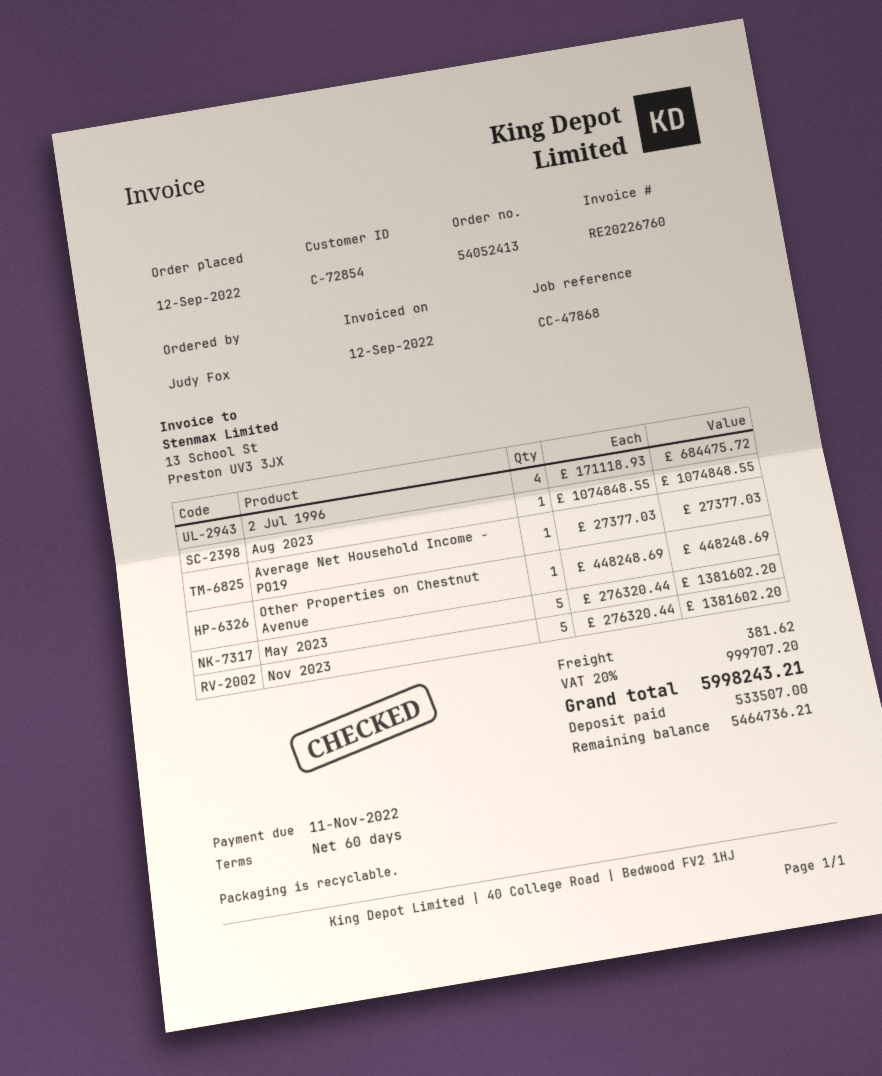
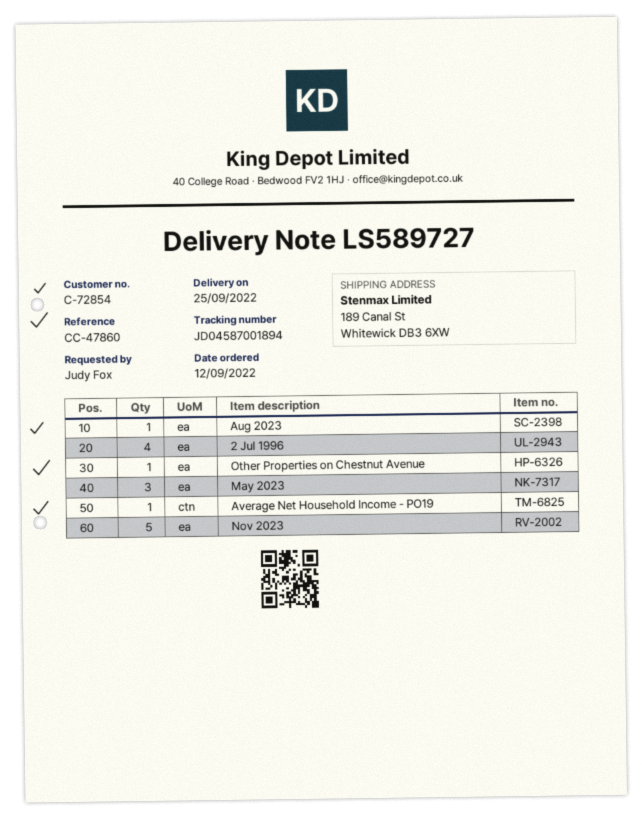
reference: CC-47868 -> CC-47860
May 2023: 5 -> 3

